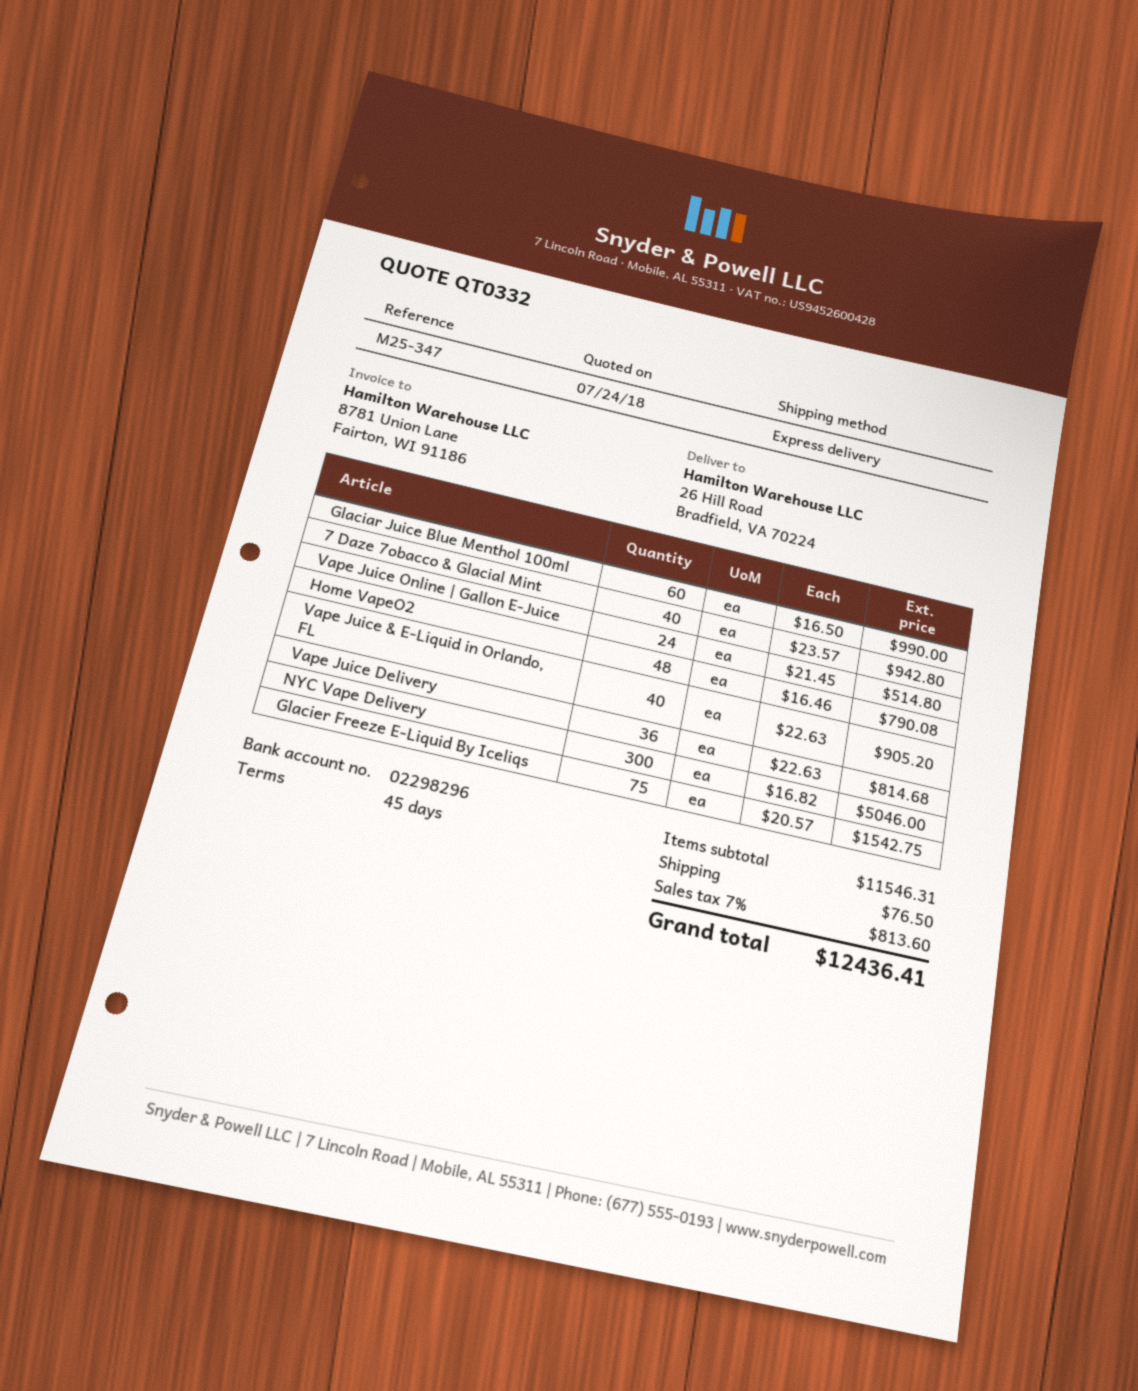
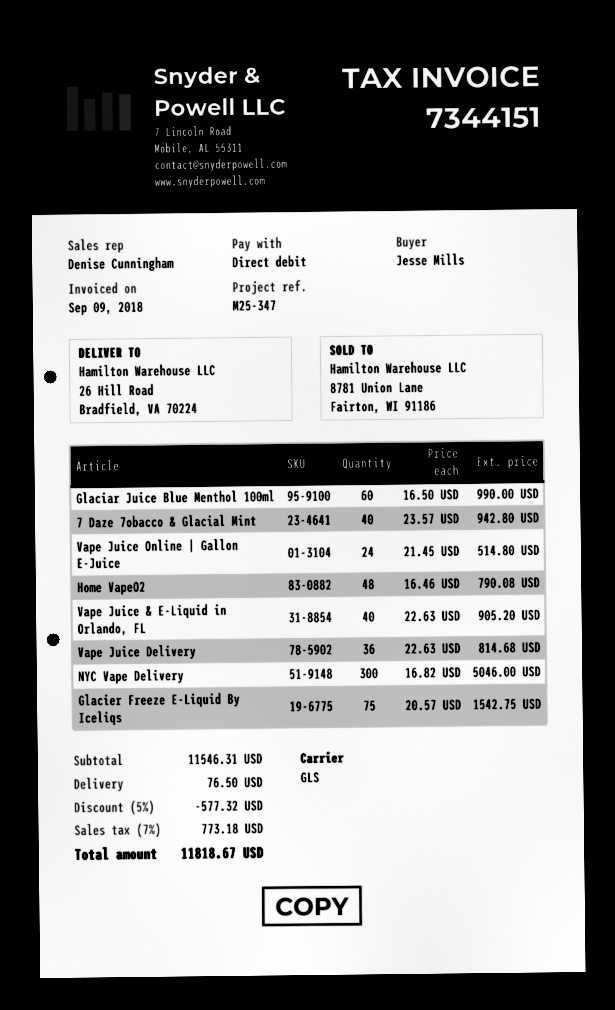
shipping method: express -> GLS
discount: none -> 5% = 577.32
tax: 7% = 813.60 -> 7% = 773.18
total: 12436.41 -> 11818.67

